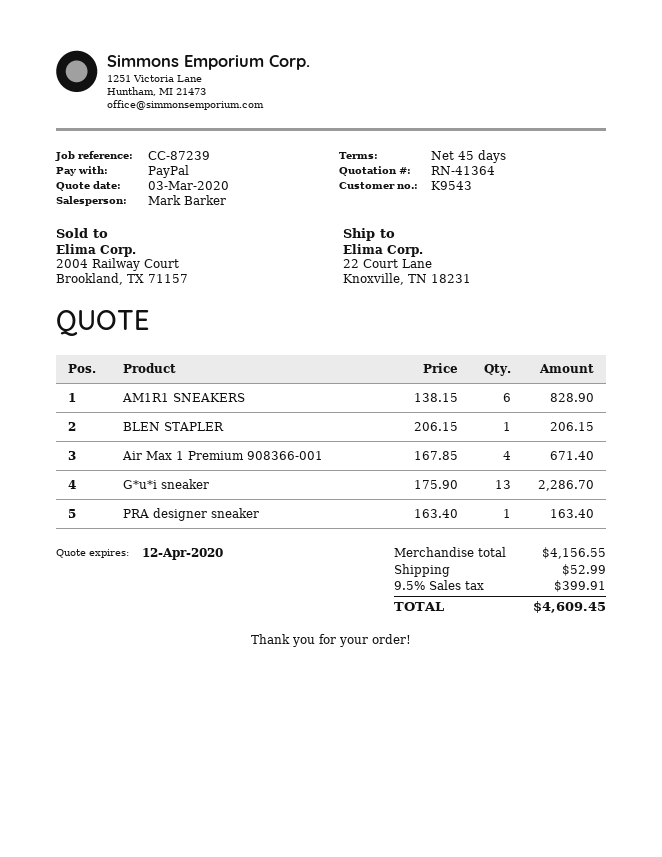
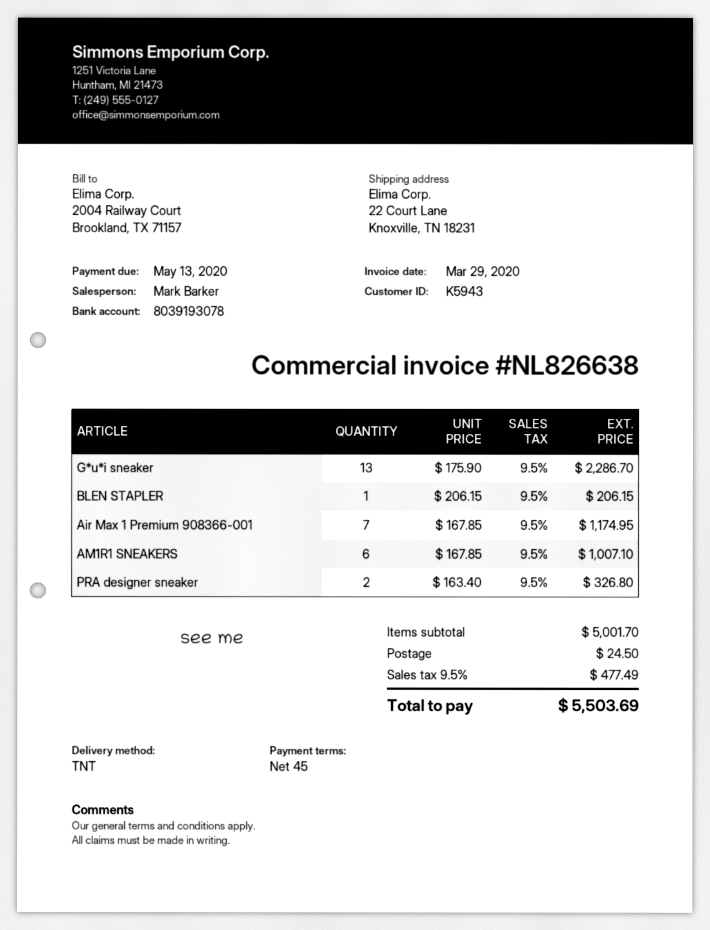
customer number: K9543 -> K5943
AM1R1 SNEAKERS: 6 x 138.15 = 828.90 -> 6 x 167.85 = 1007.10
Air Max 1 Premium 908366-001: 4 x 167.85 = 671.40 -> 7 x 167.85 = 1174.95
PRA designer sneaker: 1 x 163.40 = 163.40 -> 2 x 163.40 = 326.80
subtotal: 4156.55 -> 5001.70
shipping: 52.99 -> 24.50
tax: 9.5% = 399.91 -> 9.5% = 477.49
total: 4609.45 -> 5503.69

